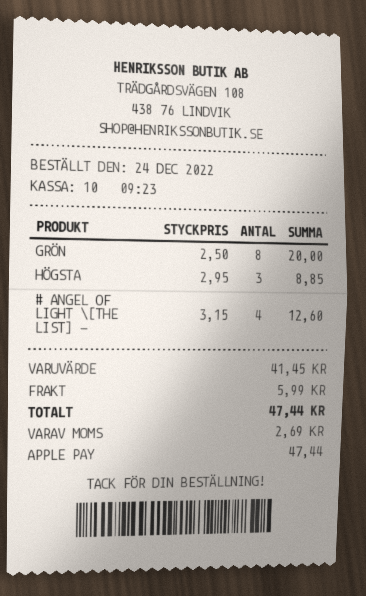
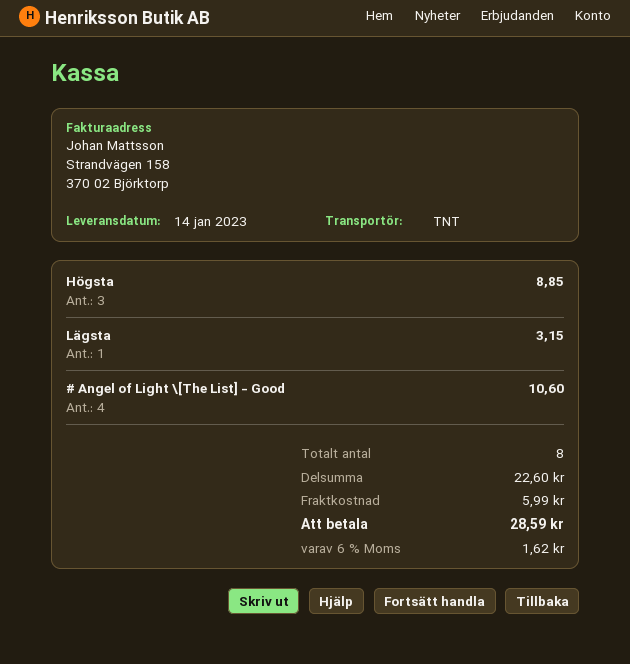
GRÖN: 8 for 20.00 -> none
# ANGEL OF LIGHT \[THE LIST] -: 4 for 12.60 -> 4 for 10.60
Lägsta: none -> 1 for 3.15
subtotal: 41.45 -> 22.60
tax: 2.69 -> 1.62
total: 47.44 -> 28.59

